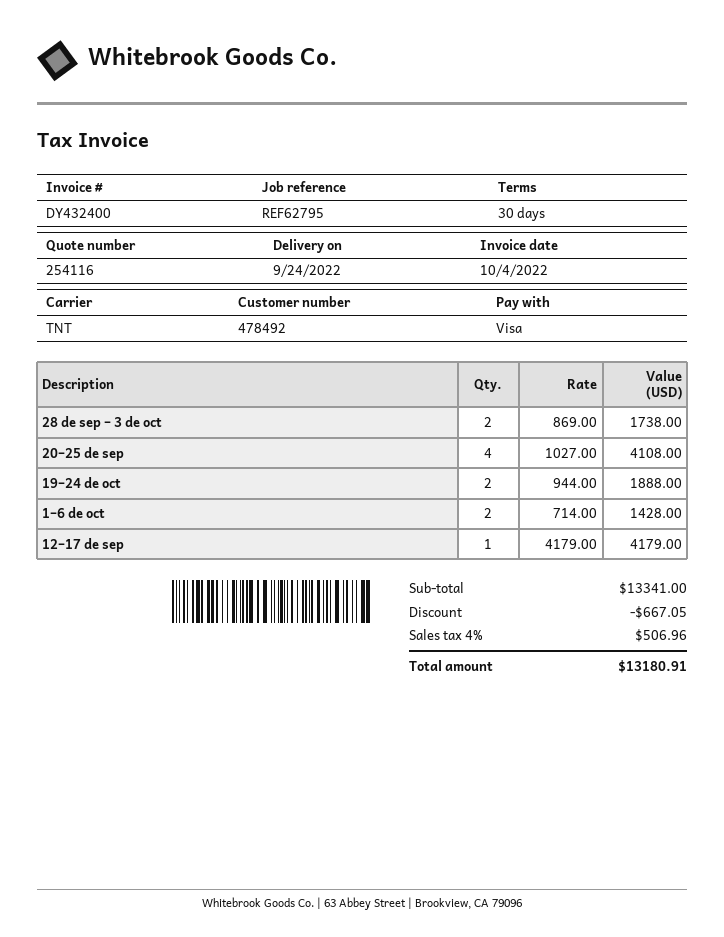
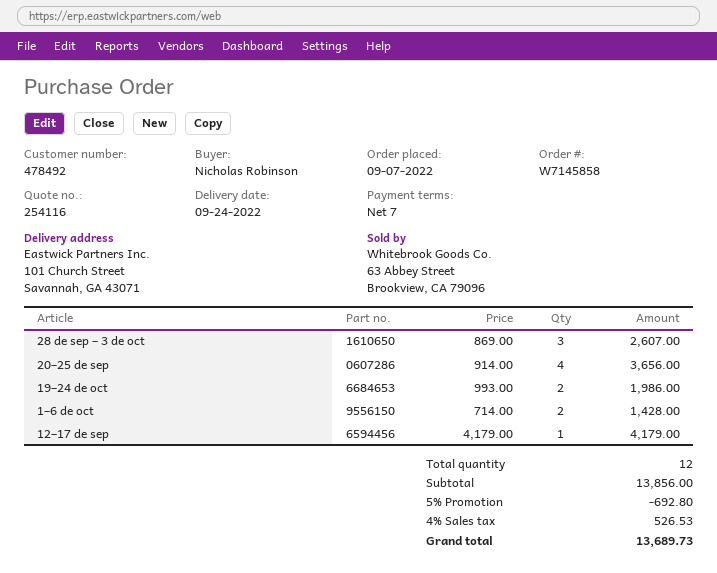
payment terms: 30 days -> 7 days
28 de sep – 3 de oct: 2 x 869.00 = 1738.00 -> 3 x 869.00 = 2607.00
20–25 de sep: 4 x 1027.00 = 4108.00 -> 4 x 914.00 = 3656.00
19–24 de oct: 2 x 944.00 = 1888.00 -> 2 x 993.00 = 1986.00
subtotal: 13341.00 -> 13856.00
discount: 667.05 -> 692.80
tax: 4% = 506.96 -> 4% = 526.53
total: 13180.91 -> 13689.73

